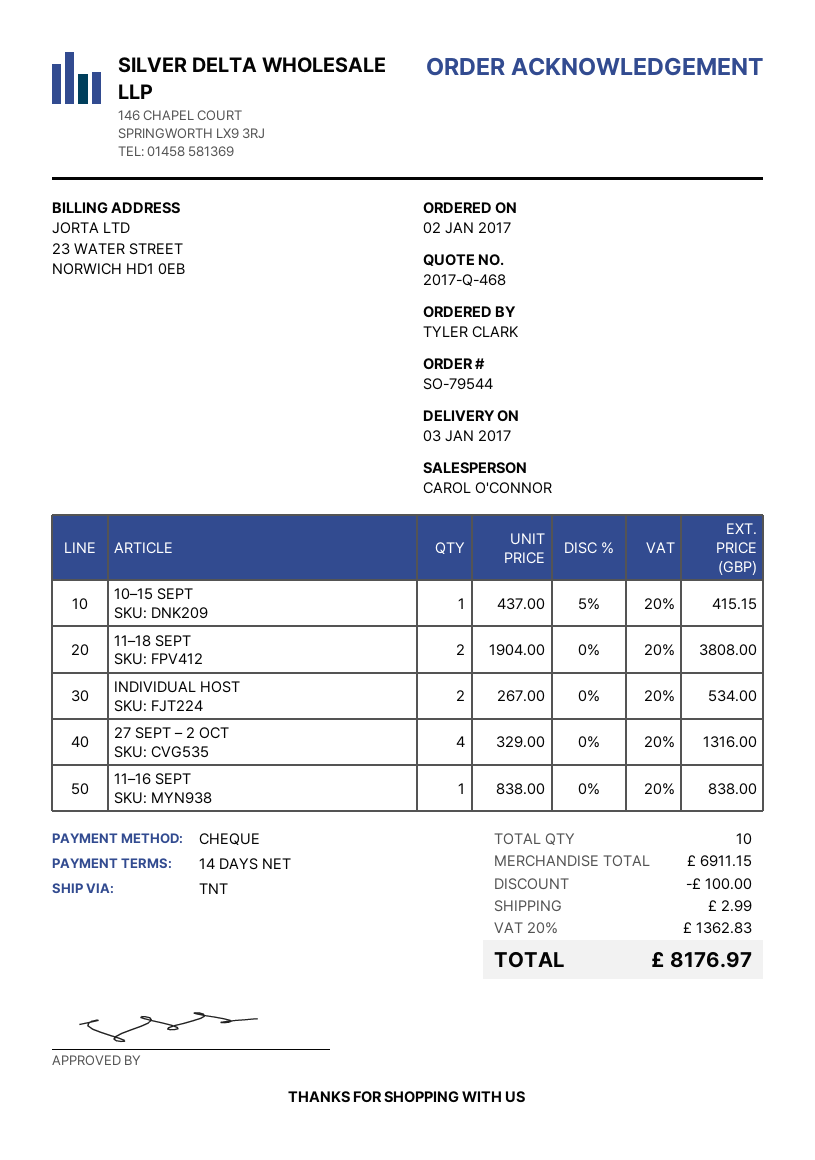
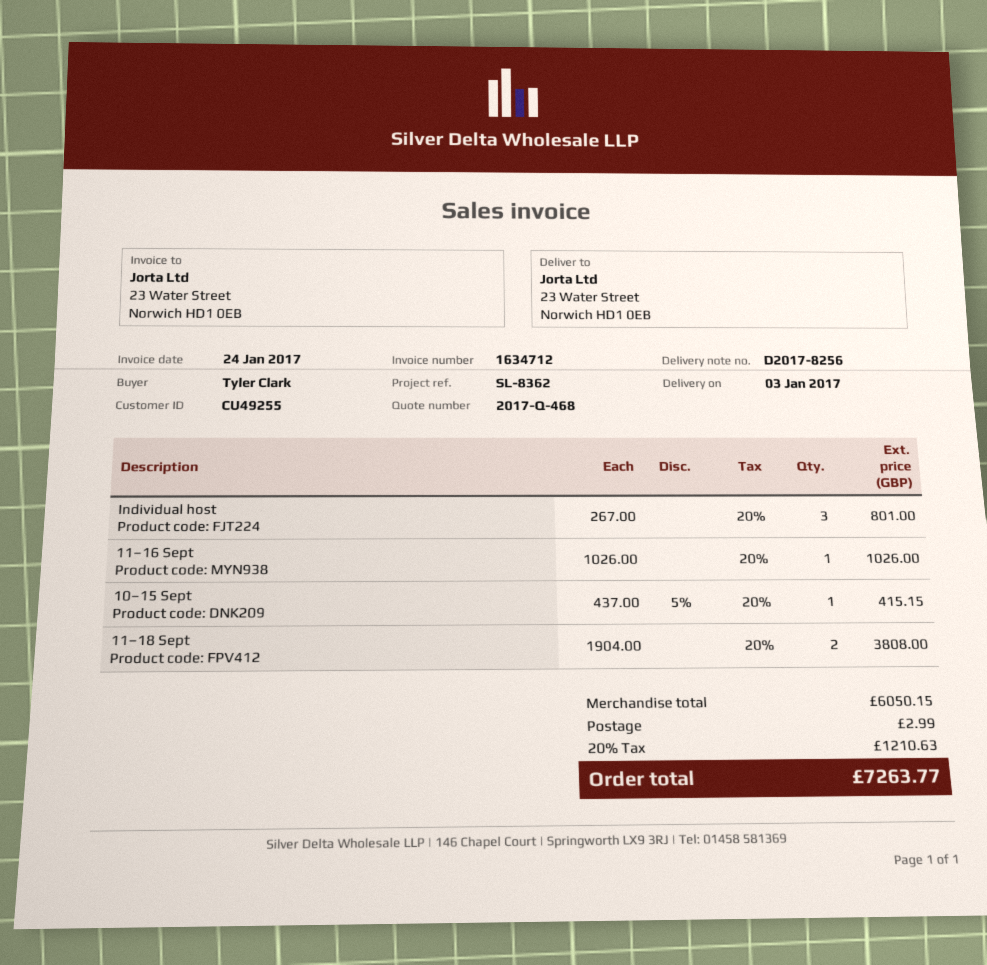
INDIVIDUAL HOST: 2 x 267.00 = 534.00 -> 3 x 267.00 = 801.00
27 SEPT – 2 OCT: 4 x 329.00 = 1316.00 -> none
11–16 SEPT: 1 x 838.00 = 838.00 -> 1 x 1026.00 = 1026.00
subtotal: 6911.15 -> 6050.15
discount: 100.00 -> none
tax: 20% = 1362.83 -> 20% = 1210.63
total: 8176.97 -> 7263.77

